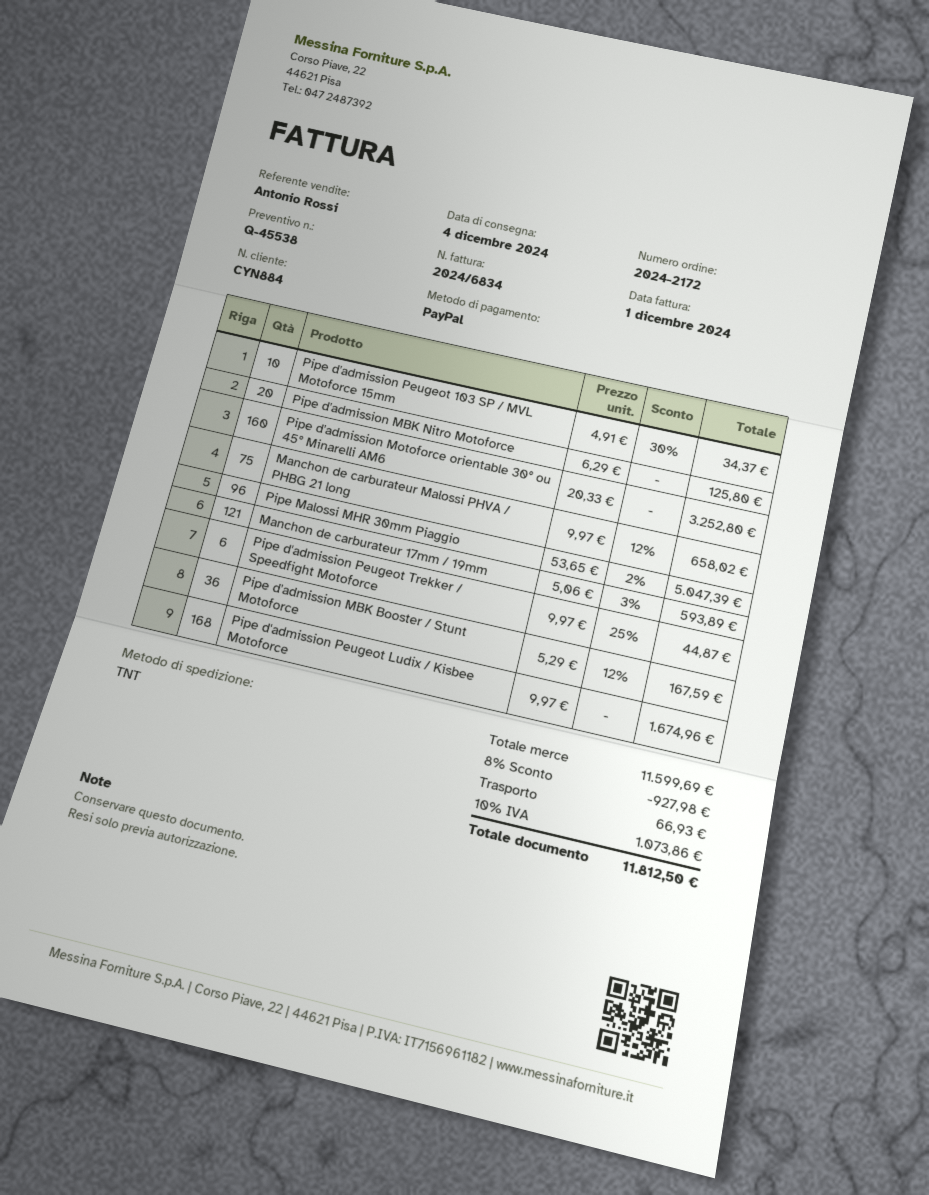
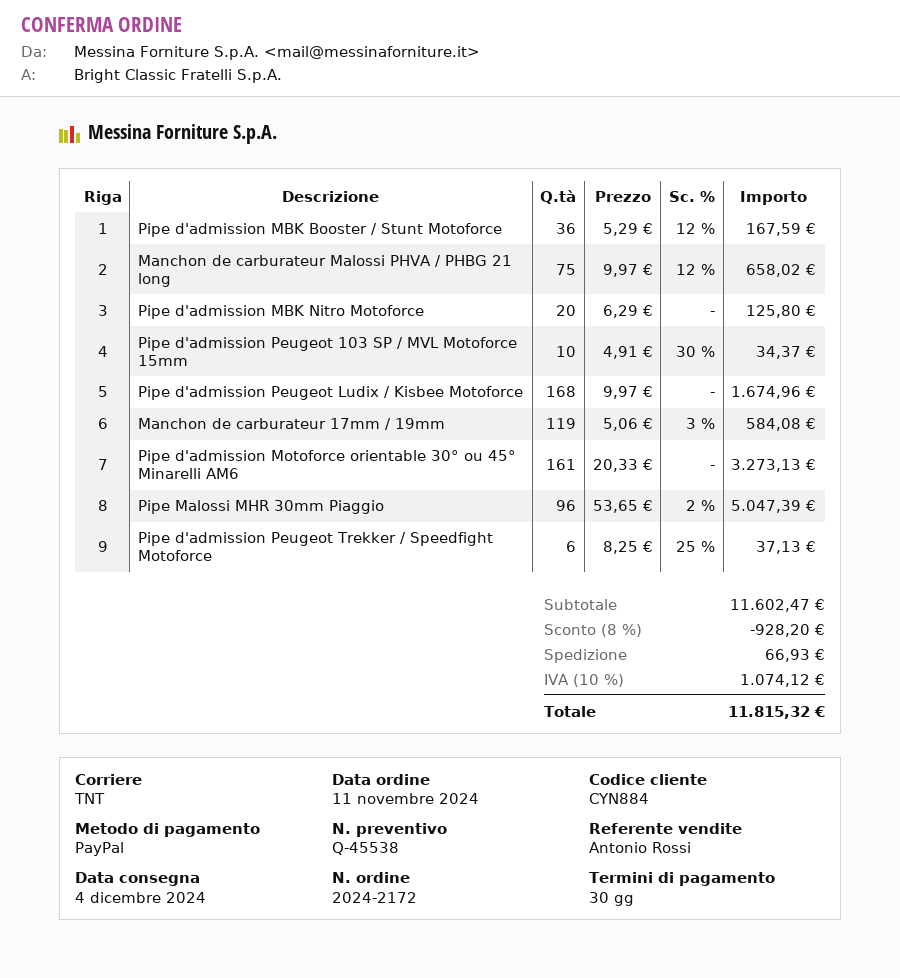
Pipe d'admission Motoforce orientable 30° ou 45° Minarelli AM6: 160 x 20.33 = 3252.80 -> 161 x 20.33 = 3273.13
Manchon de carburateur 17mm / 19mm: 121 x 5.06 - 3% = 593.89 -> 119 x 5.06 - 3% = 584.08
Pipe d'admission Peugeot Trekker / Speedfight Motoforce: 6 x 9.97 - 25% = 44.87 -> 6 x 8.25 - 25% = 37.13
subtotal: 11599.69 -> 11602.47
discount: 8% = 927.98 -> 8% = 928.20
tax: 10% = 1073.86 -> 10% = 1074.12
total: 11812.50 -> 11815.32

